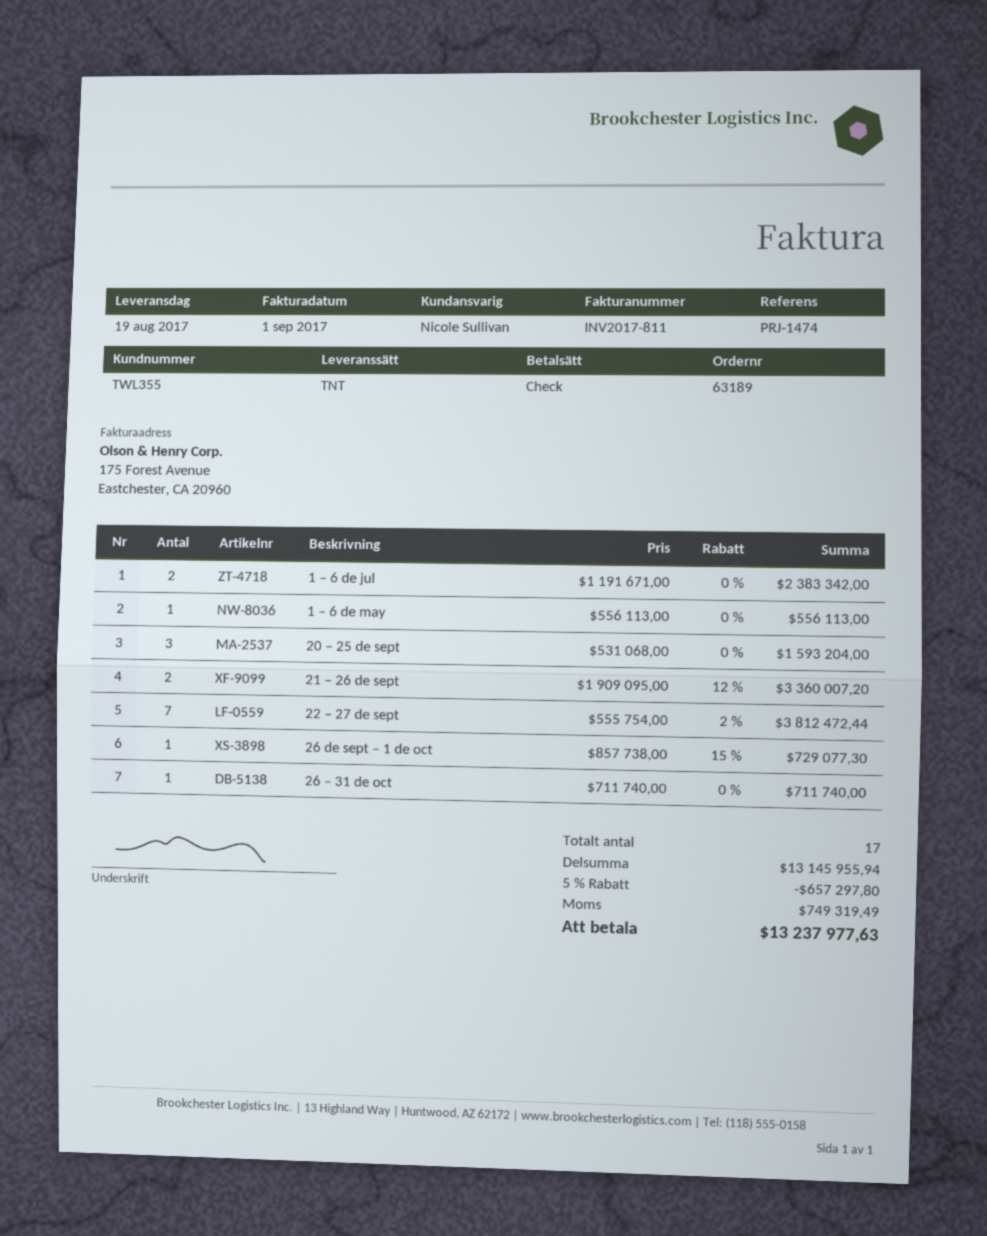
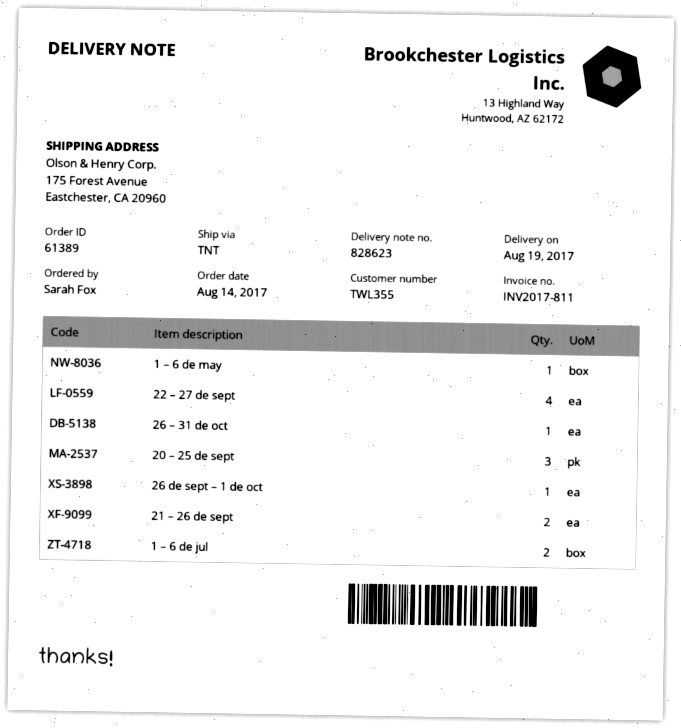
order number: 63189 -> 61389
22 – 27 de sept: 7 -> 4

